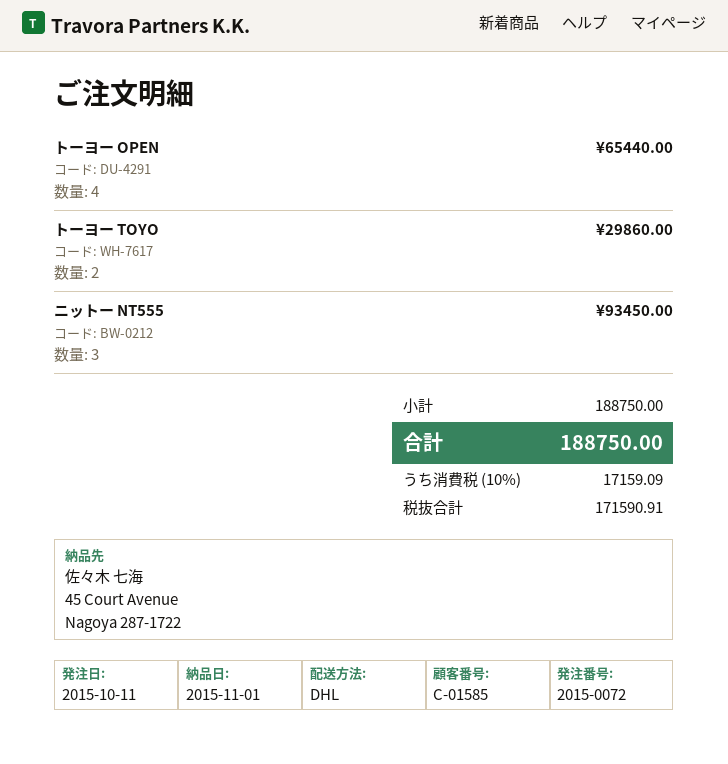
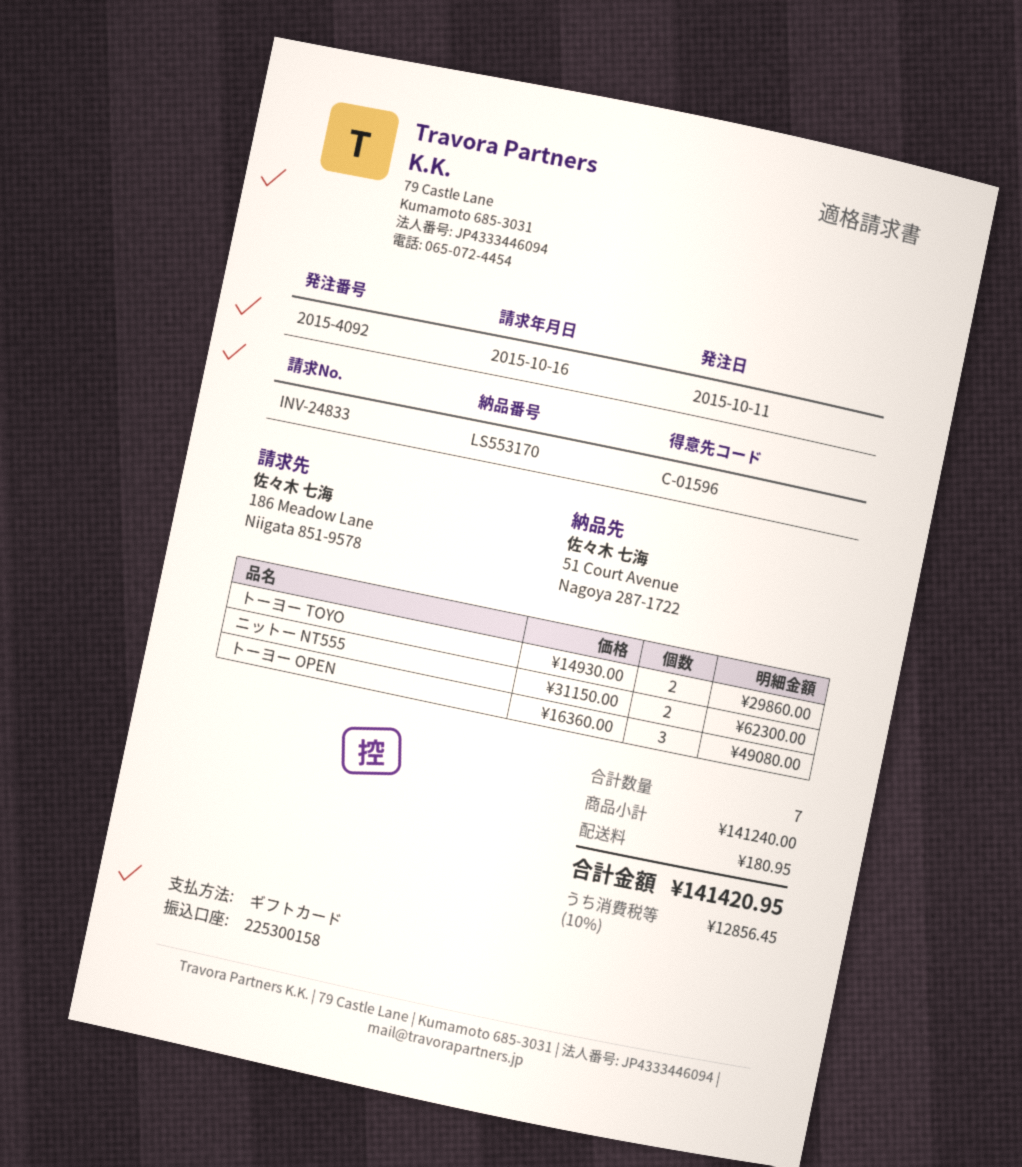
order number: 2015-0072 -> 2015-4092
customer number: C-01585 -> C-01596
ship to: 45 Court Avenue, Nagoya 287-1722 -> 51 Court Avenue, Nagoya 287-1722
トーヨー OPEN: 4 for 65440.00 -> 3 for 49080.00
ニットー NT555: 3 for 93450.00 -> 2 for 62300.00
subtotal: 188750.00 -> 141240.00
shipping: none -> 180.95
tax: 10% = 17159.09 -> 10% = 12856.45
total: 188750.00 -> 141420.95

